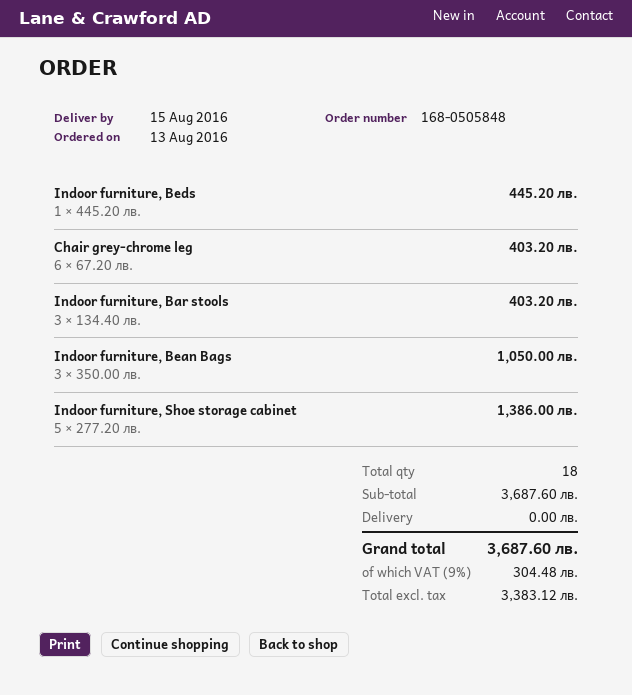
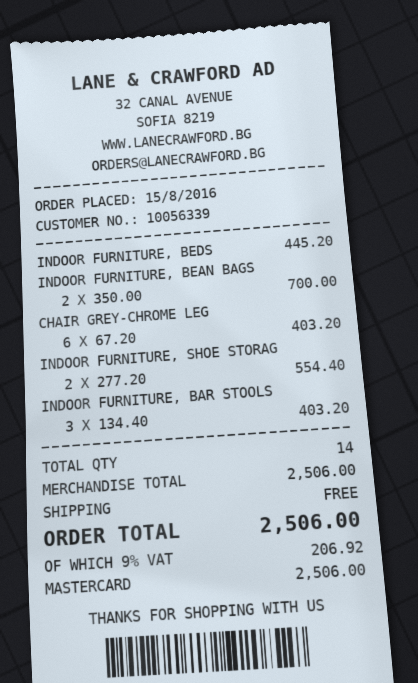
order date: 2016-08-13 -> 2016-08-15
Indoor furniture, Bean Bags: 3 x 350.00 = 1050.00 -> 2 x 350.00 = 700.00
Indoor furniture, Shoe storage cabinet: 5 x 277.20 = 1386.00 -> 2 x 277.20 = 554.40
total quantity: 18 -> 14
subtotal: 3687.60 -> 2506.00
tax: 9% = 304.48 -> 9% = 206.92
total: 3687.60 -> 2506.00

